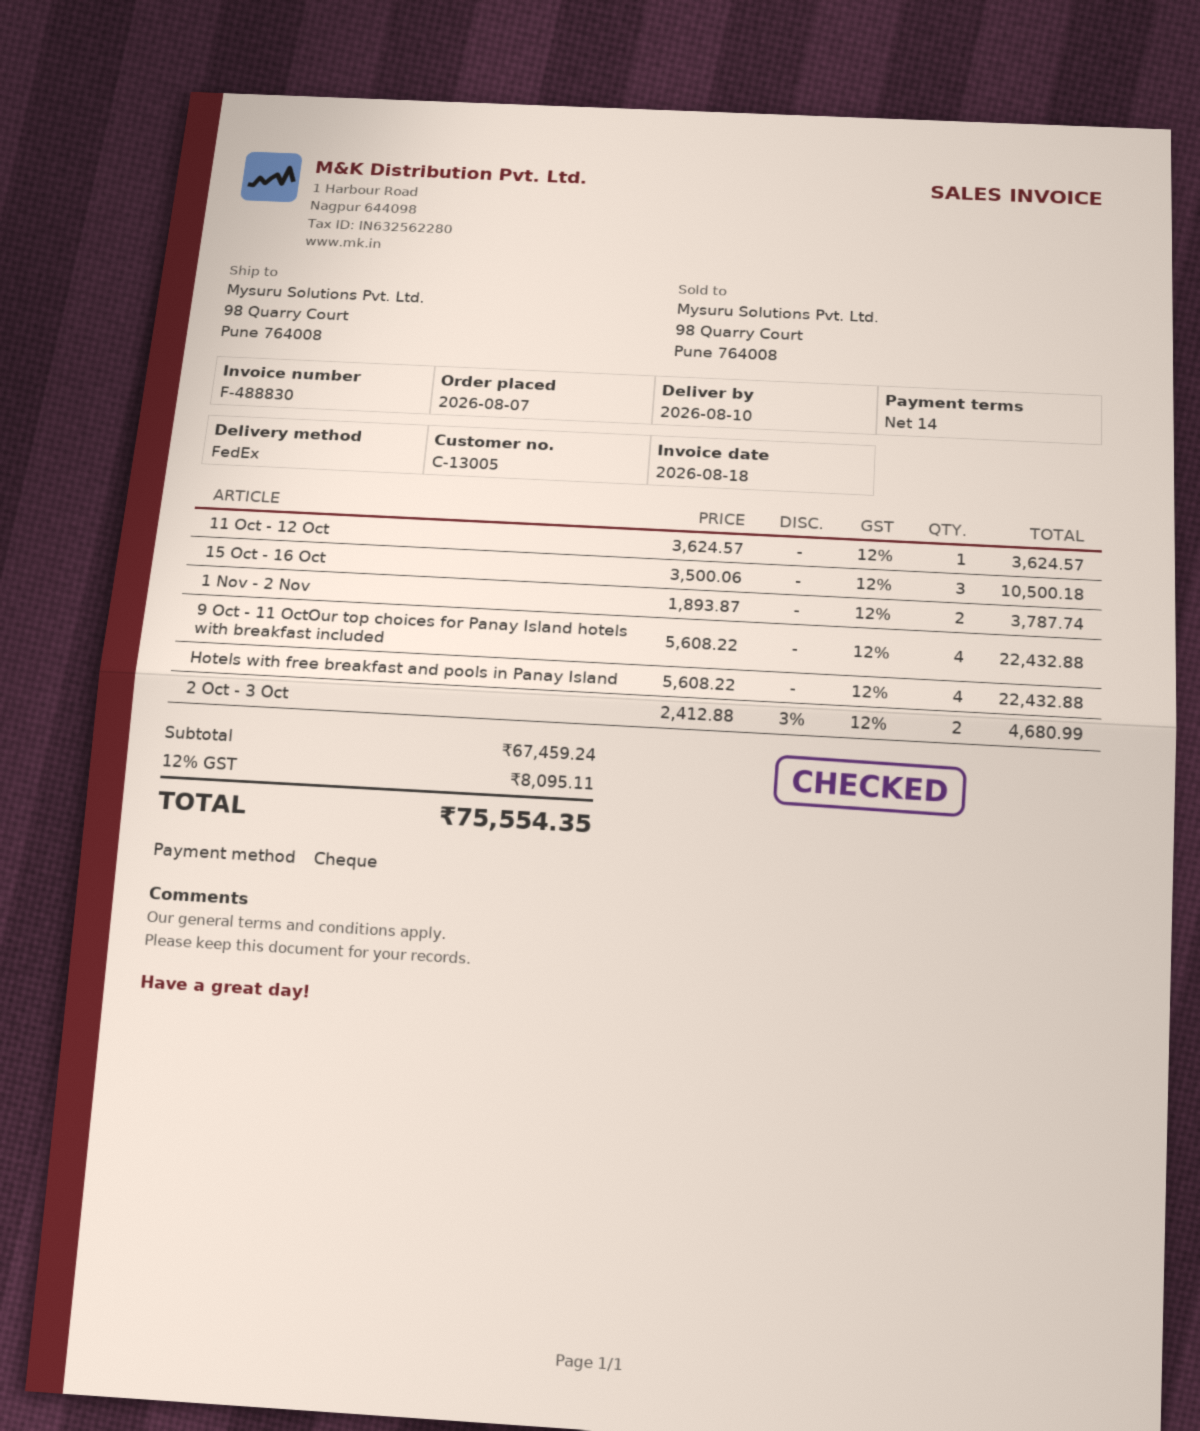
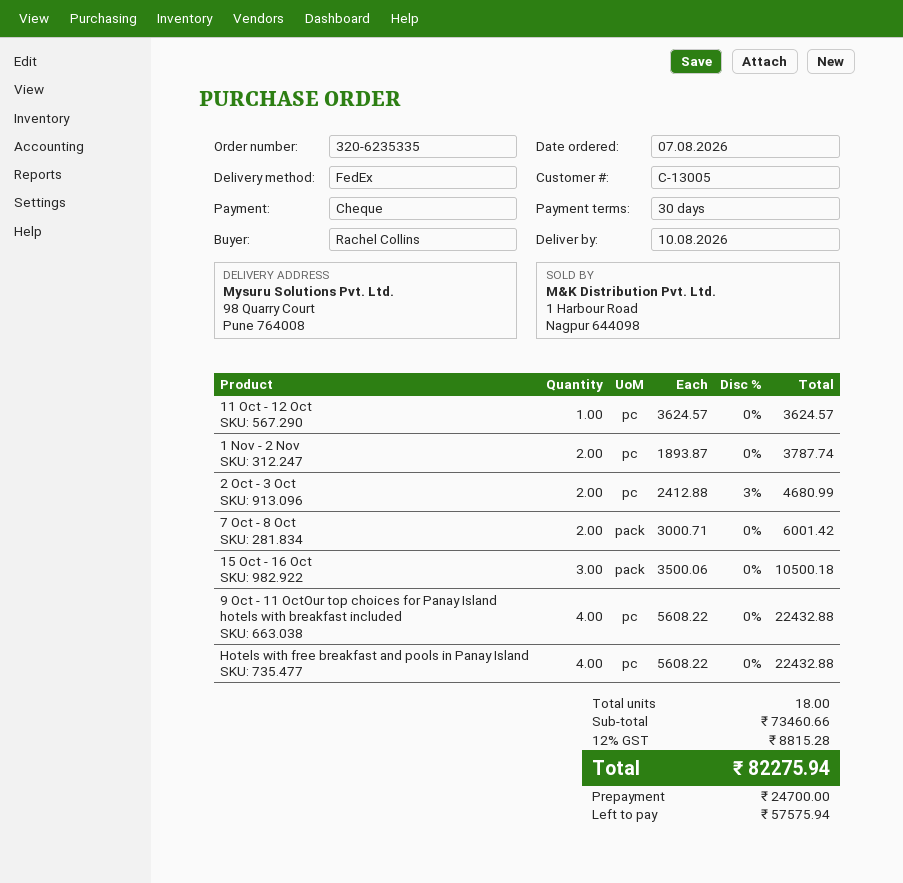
payment terms: 14 days -> 30 days
7 Oct - 8 Oct: none -> 2 x 3000.71 = 6001.42
subtotal: 67459.24 -> 73460.66
tax: 12% = 8095.11 -> 12% = 8815.28
total: 75554.35 -> 82275.94

